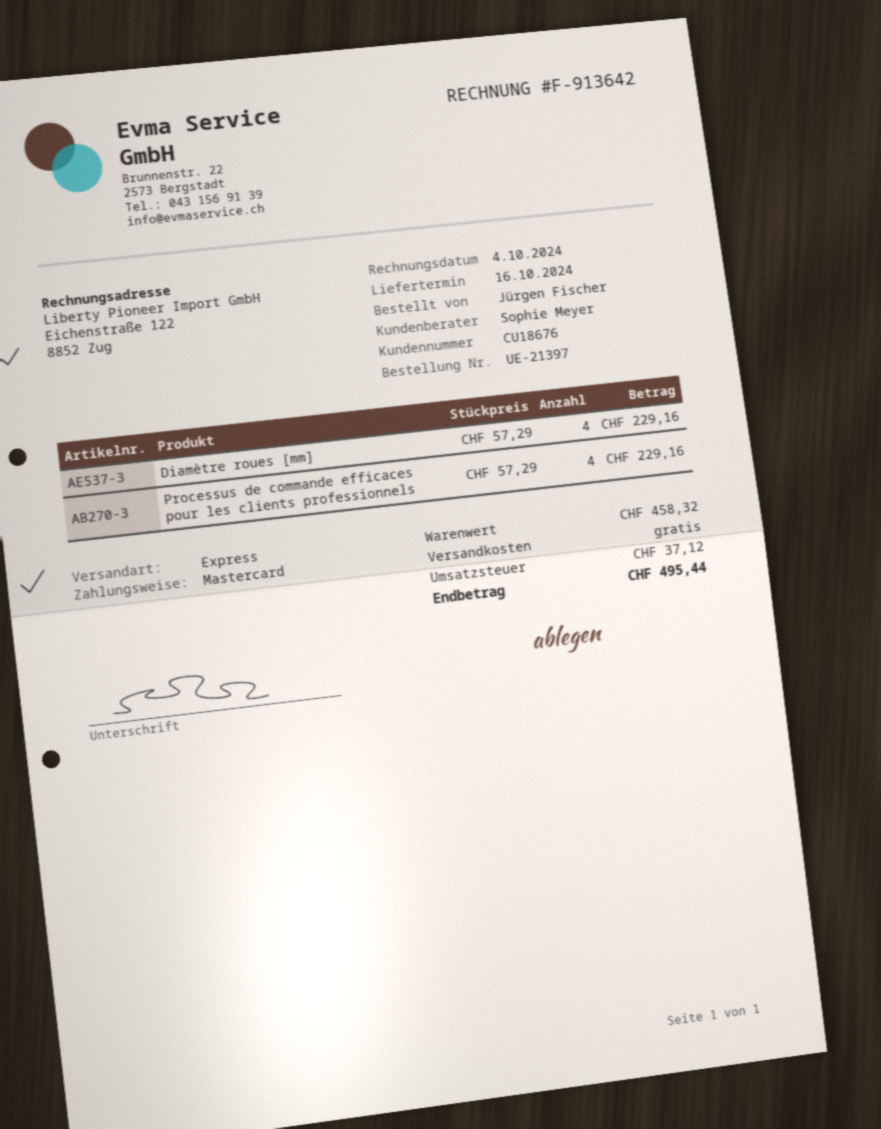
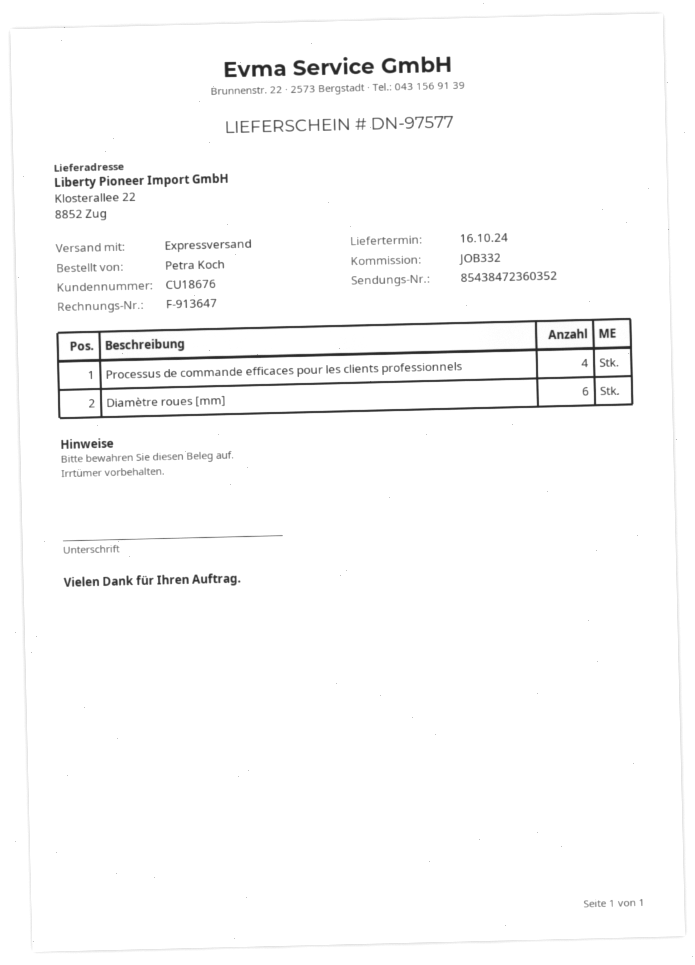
invoice number: F-913642 -> F-913647
ordered by: Jürgen Fischer -> Petra Koch
Diamètre roues [mm]: 4 -> 6

